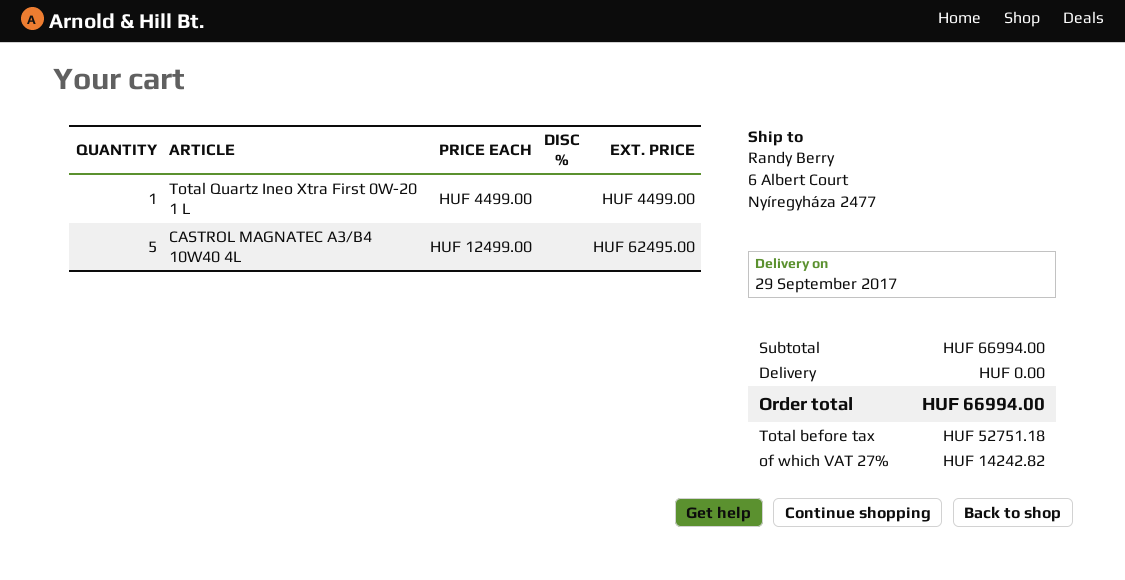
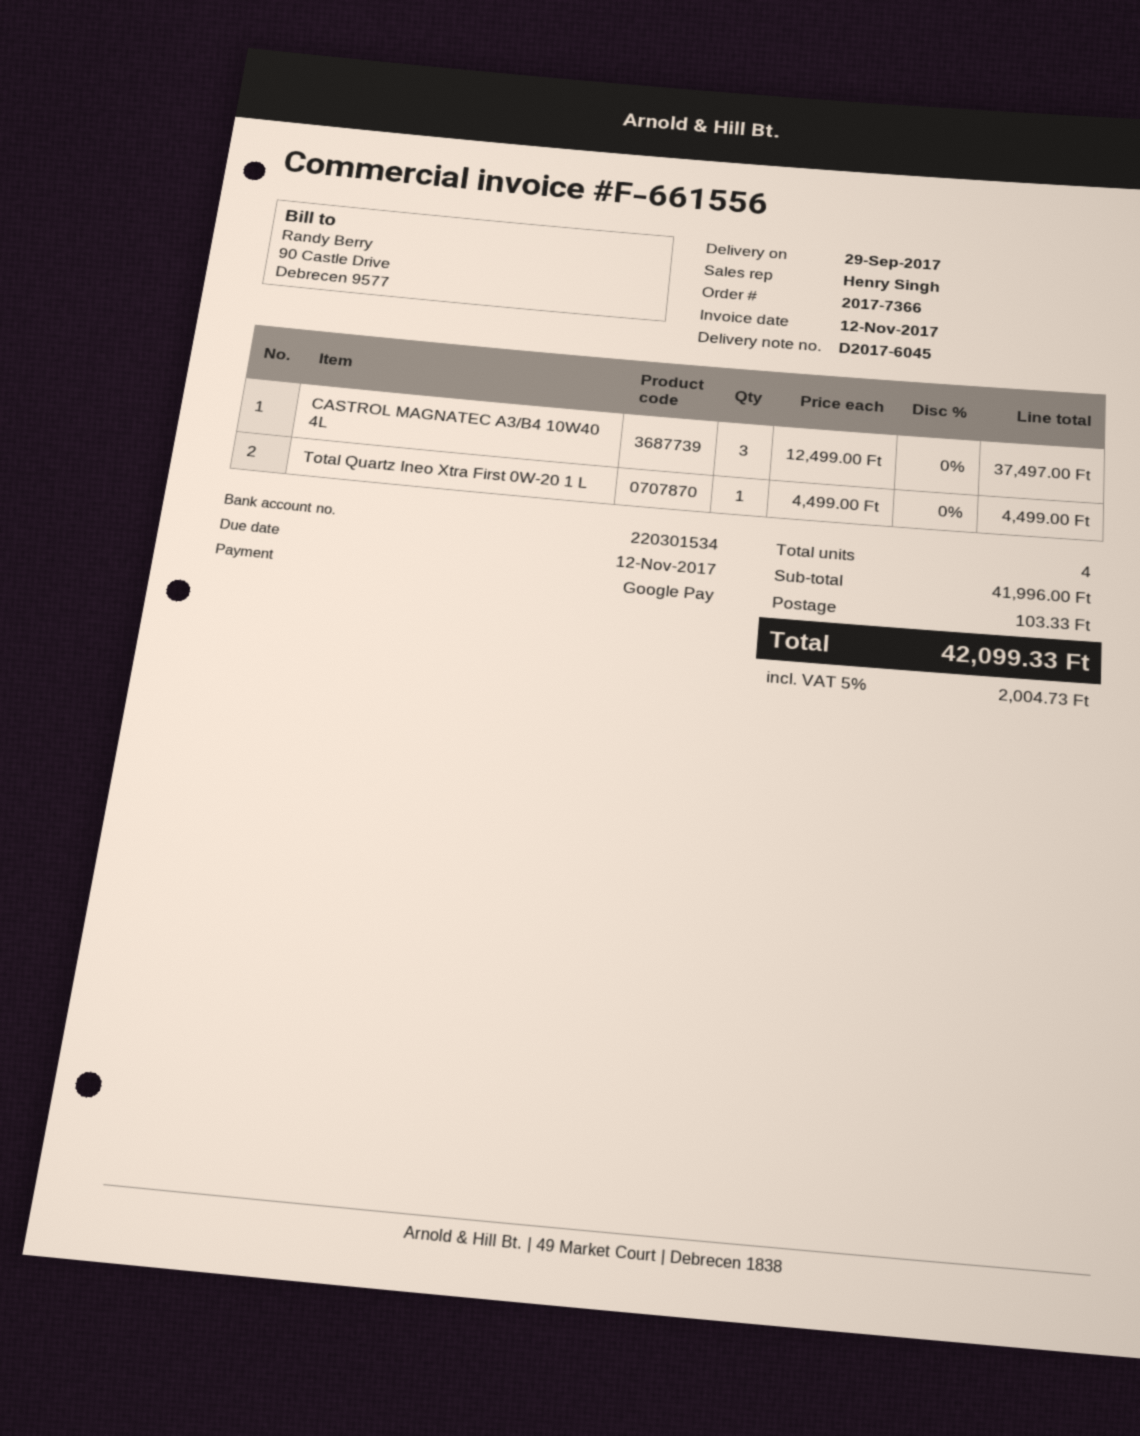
CASTROL MAGNATEC A3/B4 10W40 4L: 5 x 12499.00 = 62495.00 -> 3 x 12499.00 = 37497.00
subtotal: 66994.00 -> 41996.00
shipping: 0.00 -> 103.33
tax: 27% = 14242.82 -> 5% = 2004.73
total: 66994.00 -> 42099.33

